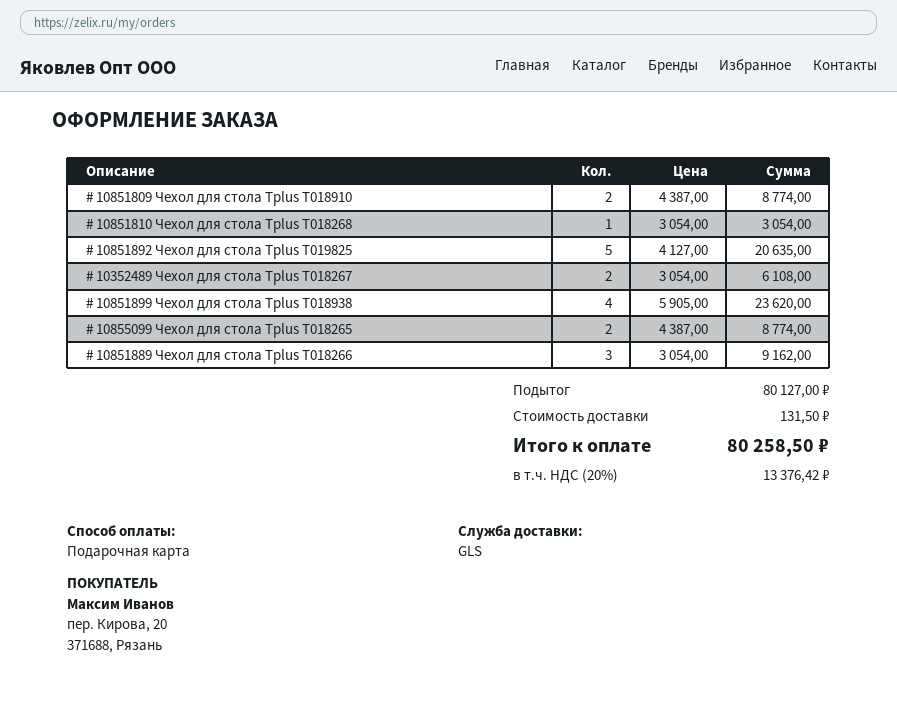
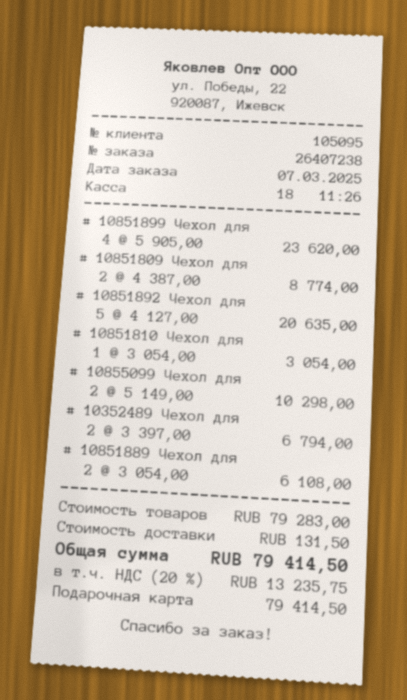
# 10352489 Чехол для стола Tplus T018267: 2 x 3054.00 = 6108.00 -> 2 x 3397.00 = 6794.00
# 10855099 Чехол для стола Tplus T018265: 2 x 4387.00 = 8774.00 -> 2 x 5149.00 = 10298.00
# 10851889 Чехол для стола Tplus T018266: 3 x 3054.00 = 9162.00 -> 2 x 3054.00 = 6108.00
subtotal: 80127.00 -> 79283.00
tax: 20% = 13376.42 -> 20% = 13235.75
total: 80258.50 -> 79414.50

